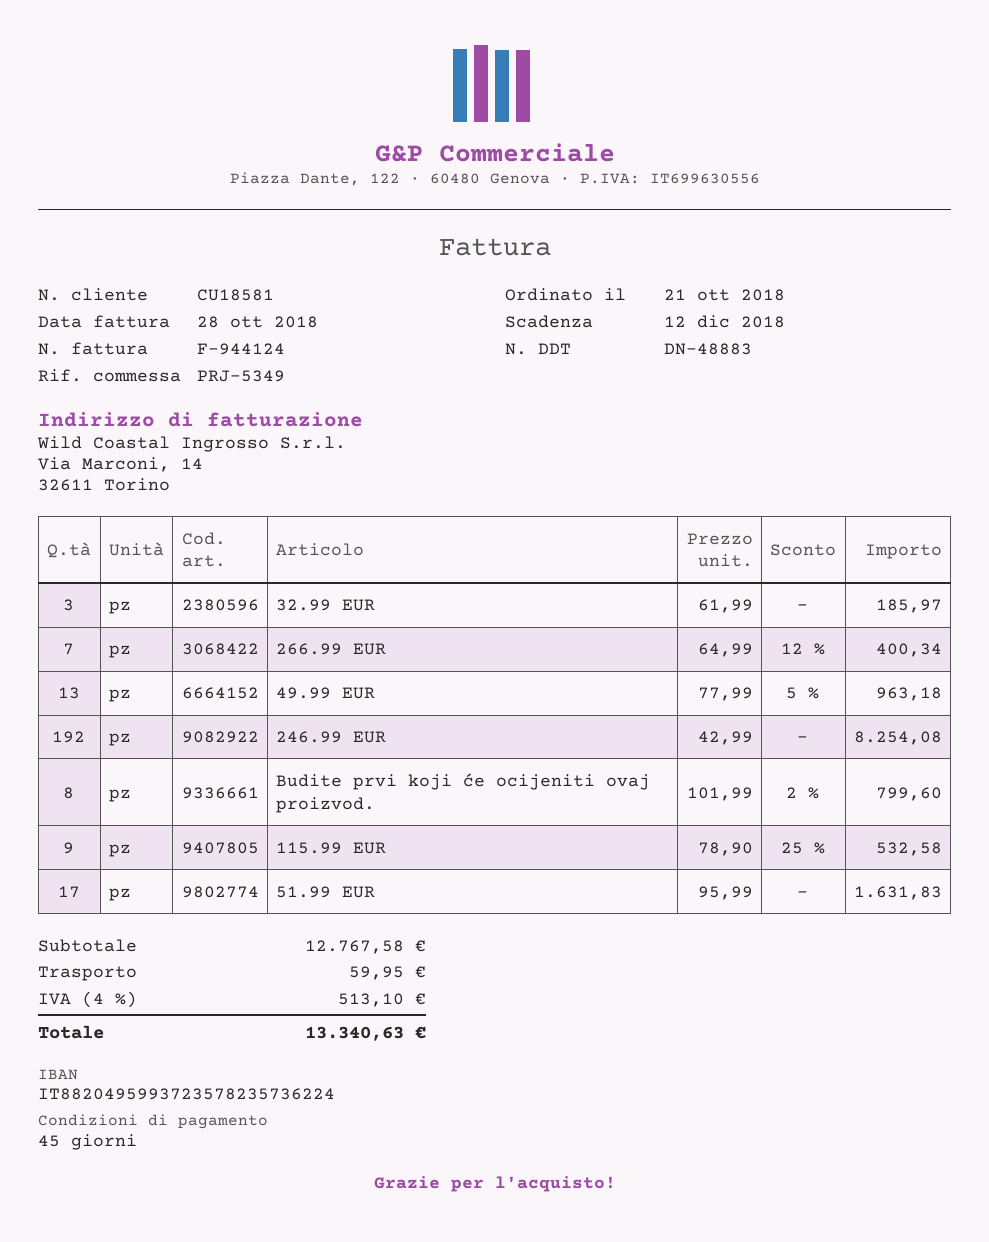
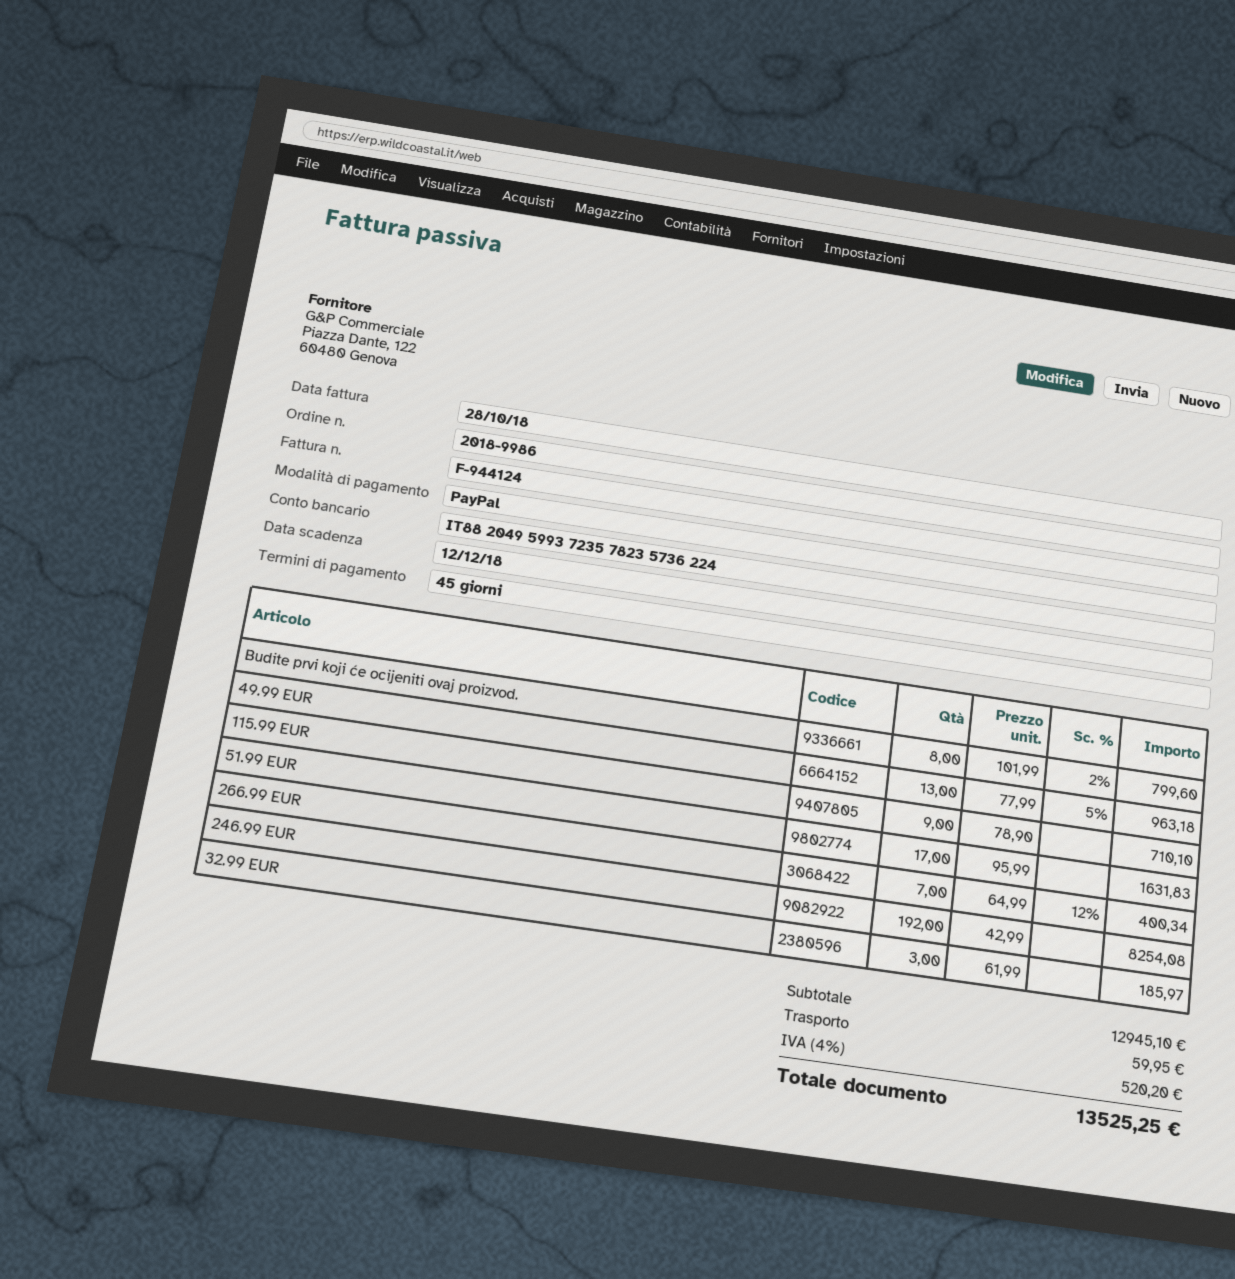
115.99 EUR: 9 x 78.90 - 25% = 532.58 -> 9 x 78.90 = 710.10
subtotal: 12767.58 -> 12945.10
tax: 4% = 513.10 -> 4% = 520.20
total: 13340.63 -> 13525.25

